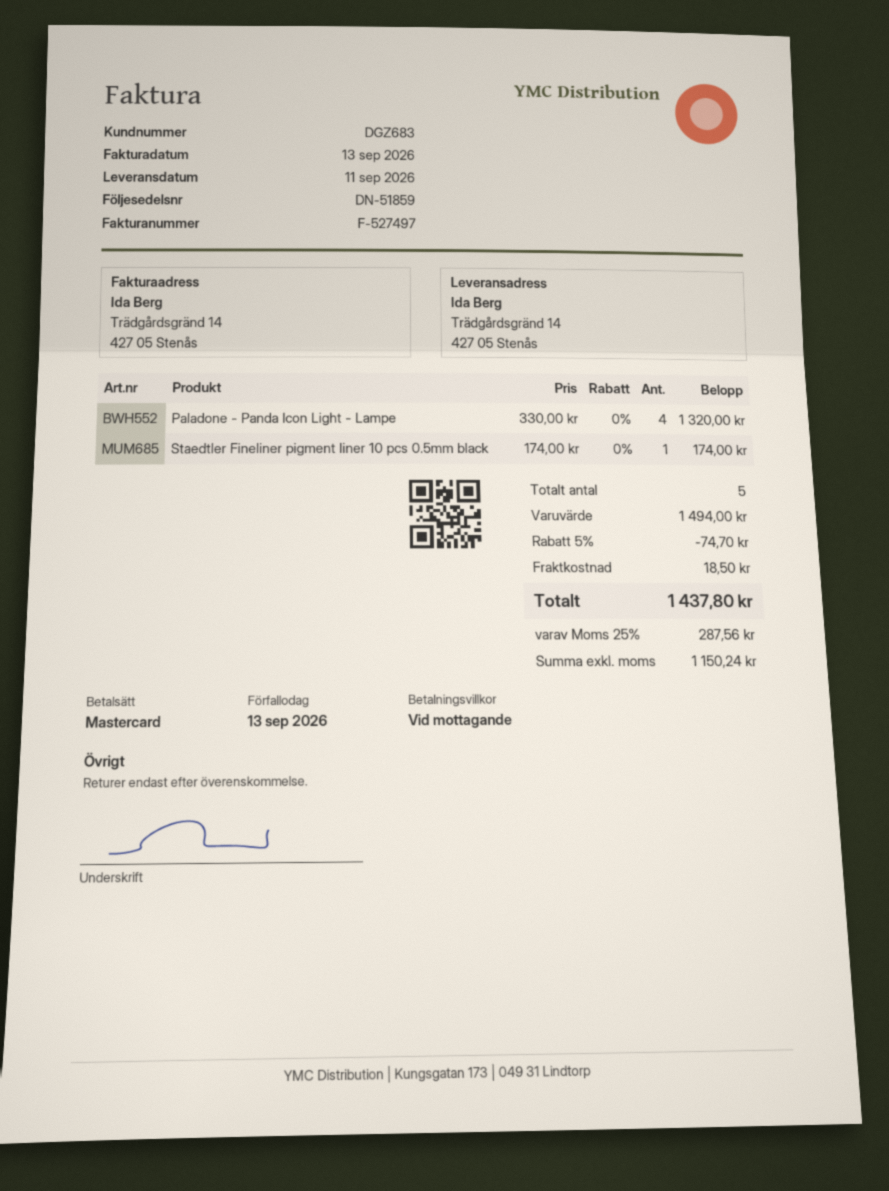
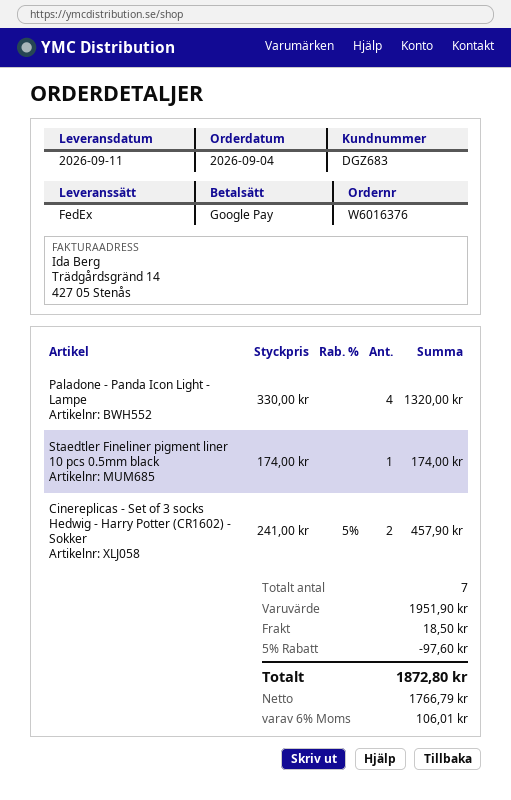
payment method: Mastercard -> Google Pay
Cinereplicas - Set of 3 socks Hedwig - Harry Potter (CR1602) - Sokker: none -> 2 x 241.00 - 5% = 457.90
total quantity: 5 -> 7
subtotal: 1494.00 -> 1951.90
discount: 5% = 74.70 -> 5% = 97.60
net: 1150.24 -> 1766.79
tax: 25% = 287.56 -> 6% = 106.01
total: 1437.80 -> 1872.80

